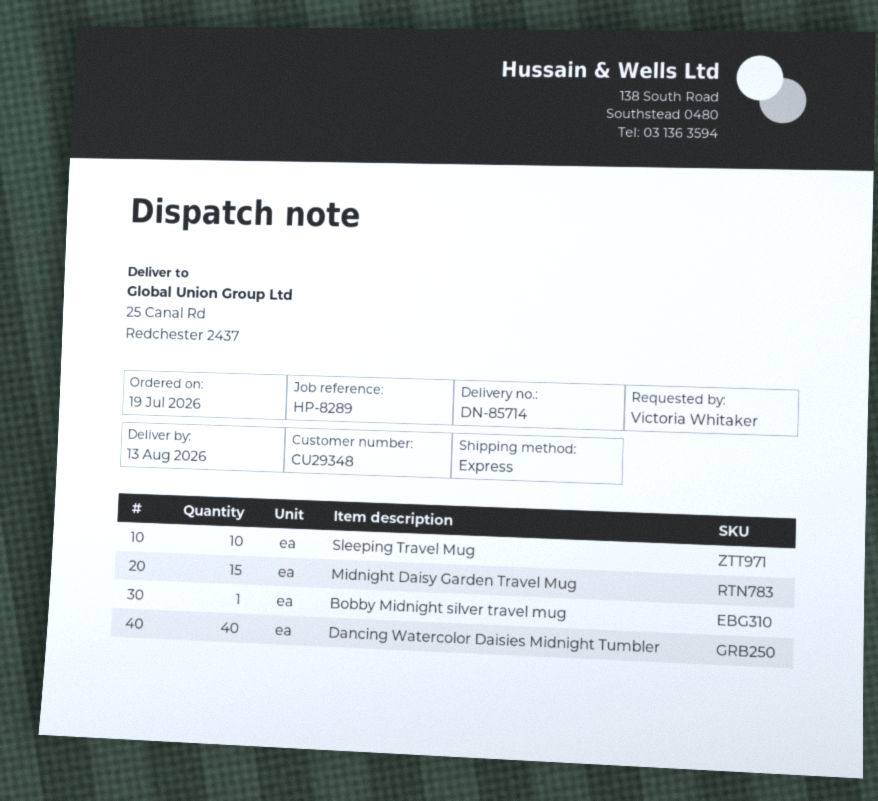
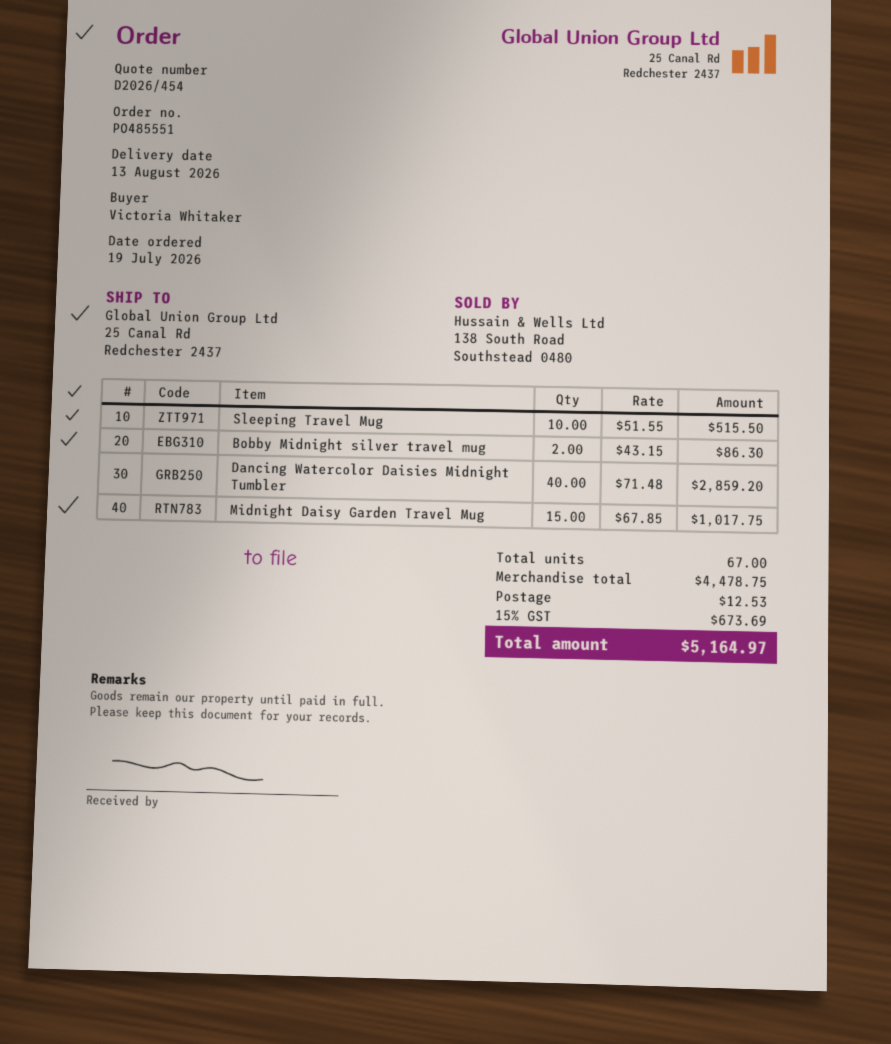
Bobby Midnight silver travel mug: 1 -> 2

